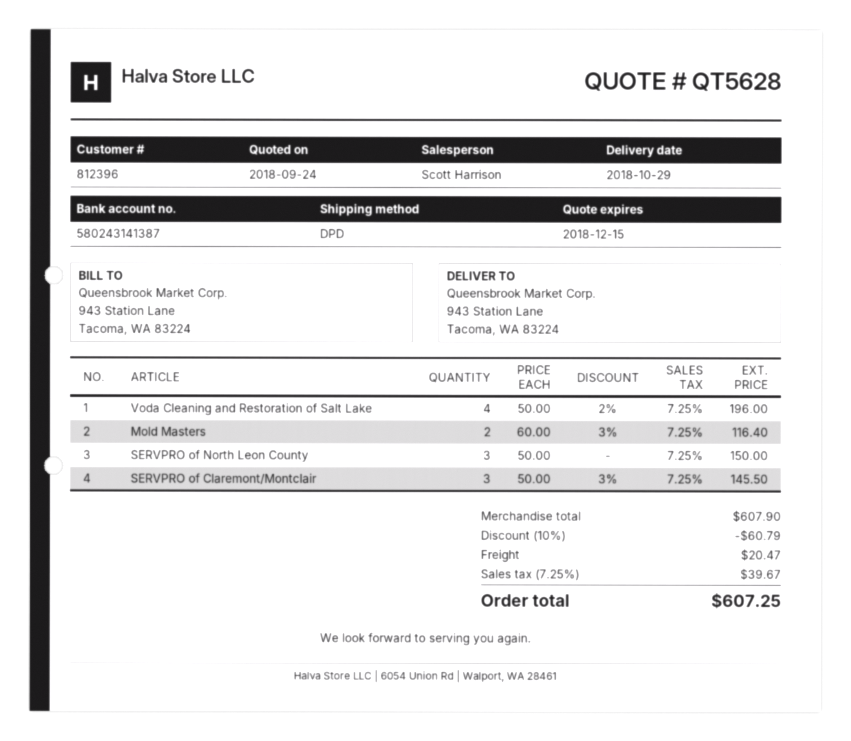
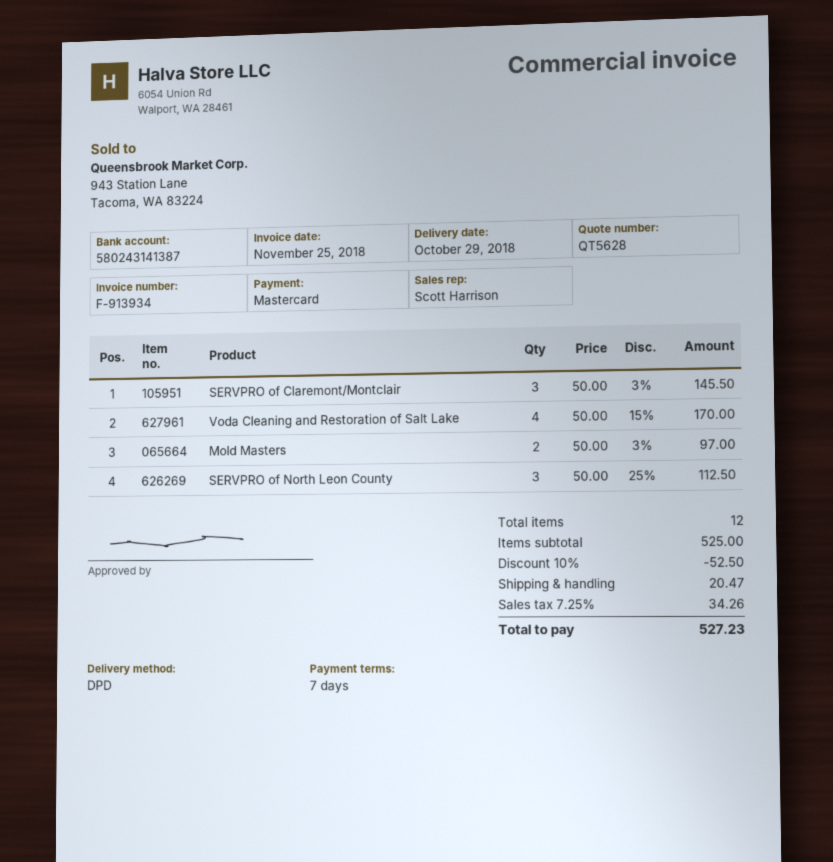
Voda Cleaning and Restoration of Salt Lake: 4 x 50.00 - 2% = 196.00 -> 4 x 50.00 - 15% = 170.00
Mold Masters: 2 x 60.00 - 3% = 116.40 -> 2 x 50.00 - 3% = 97.00
SERVPRO of North Leon County: 3 x 50.00 = 150.00 -> 3 x 50.00 - 25% = 112.50
subtotal: 607.90 -> 525.00
discount: 10% = 60.79 -> 10% = 52.50
tax: 7.25% = 39.67 -> 7.25% = 34.26
total: 607.25 -> 527.23

